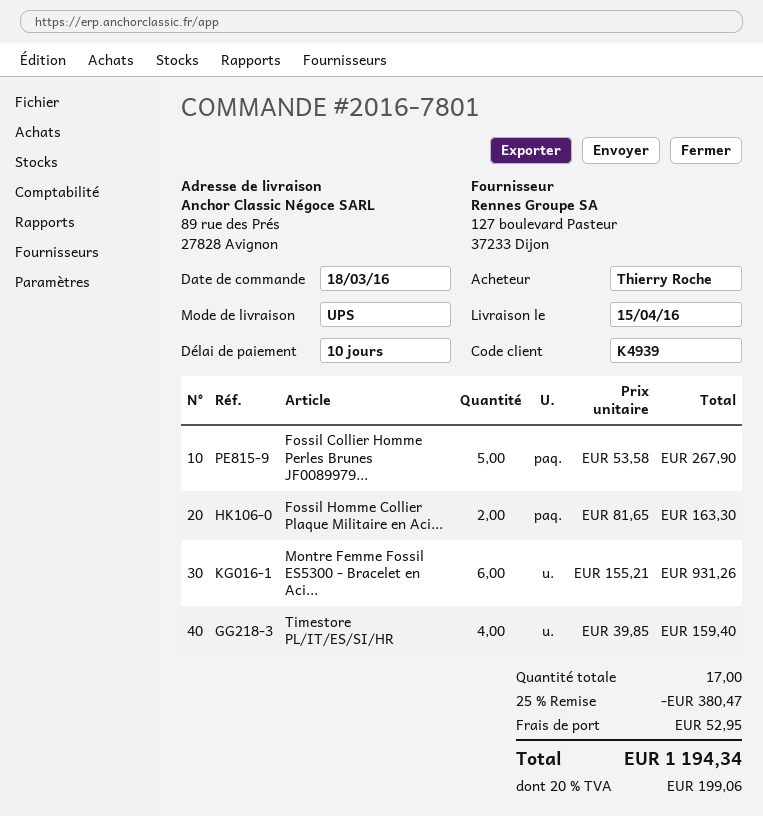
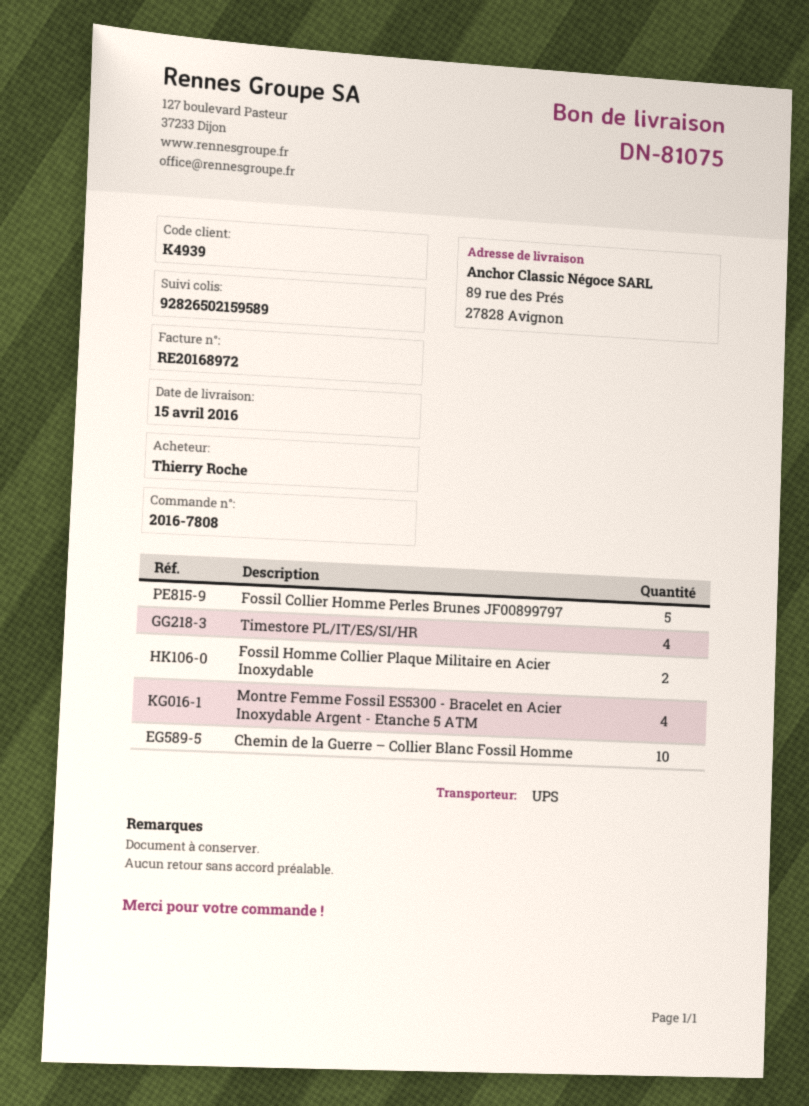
order number: 2016-7801 -> 2016-7808
Montre Femme Fossil ES5300 - Bracelet en Aci...: 6 -> 4
Chemin de la Guerre – Collier Blanc Fossil Homme: none -> 10

